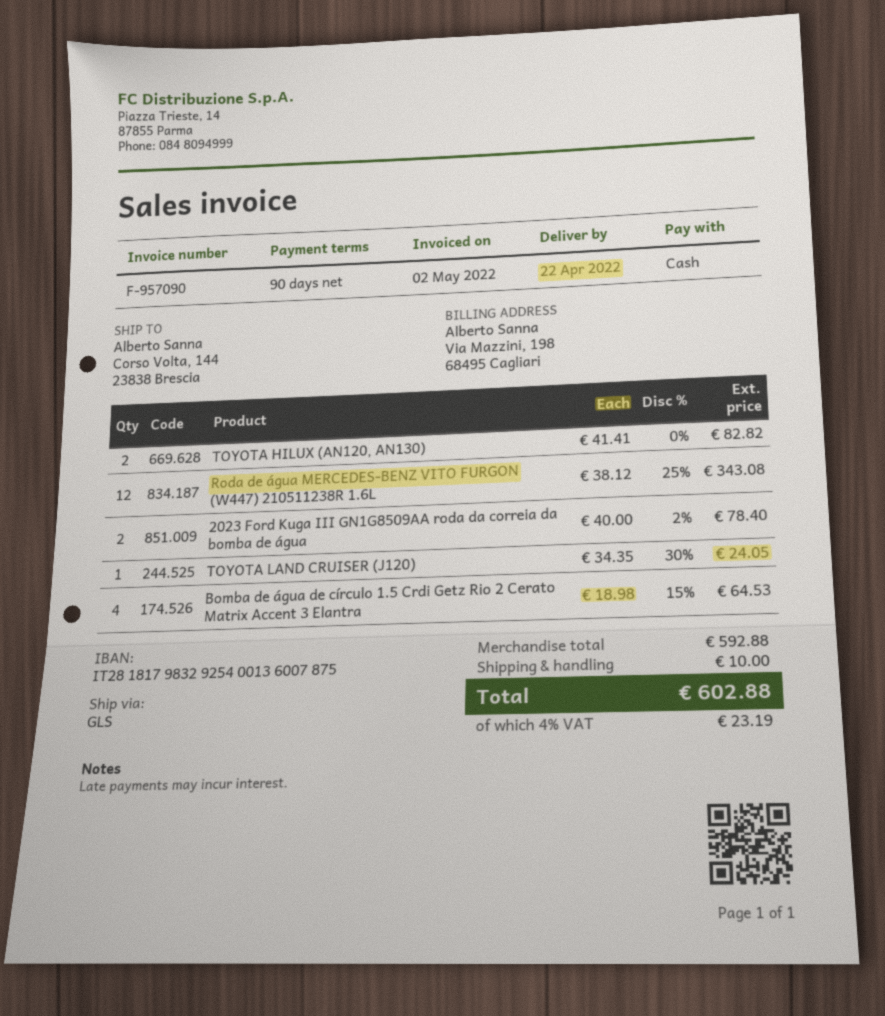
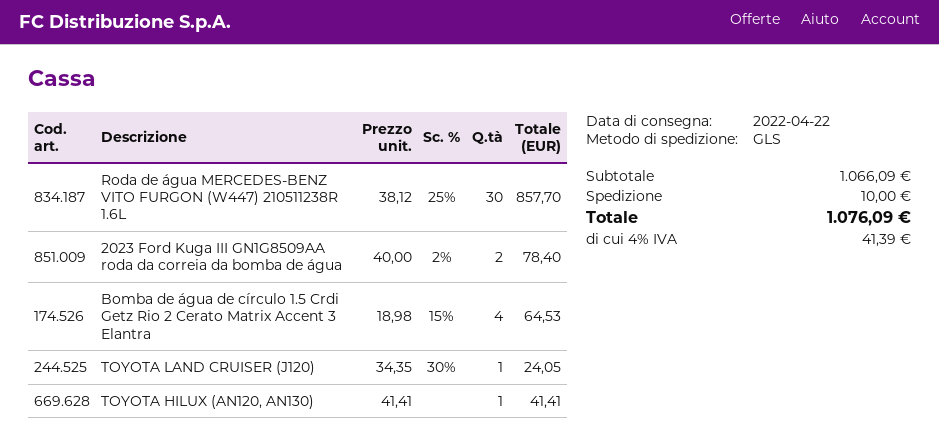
TOYOTA HILUX (AN120, AN130): 2 x 41.41 = 82.82 -> 1 x 41.41 = 41.41
Roda de água MERCEDES-BENZ VITO FURGON (W447) 210511238R 1.6L: 12 x 38.12 - 25% = 343.08 -> 30 x 38.12 - 25% = 857.70
subtotal: 592.88 -> 1066.09
tax: 4% = 23.19 -> 4% = 41.39
total: 602.88 -> 1076.09

